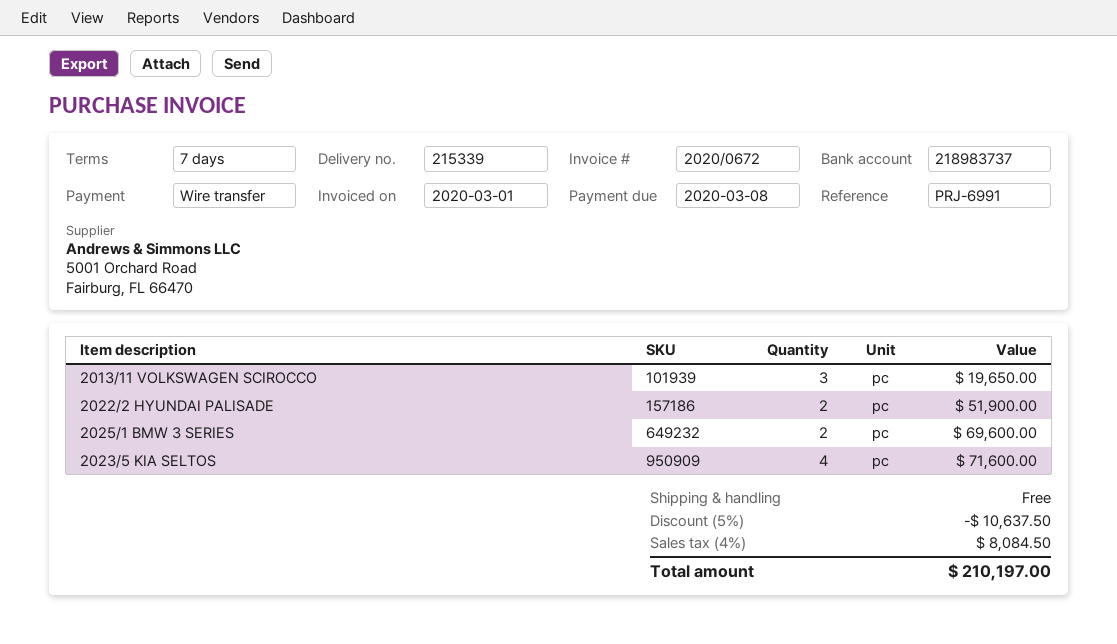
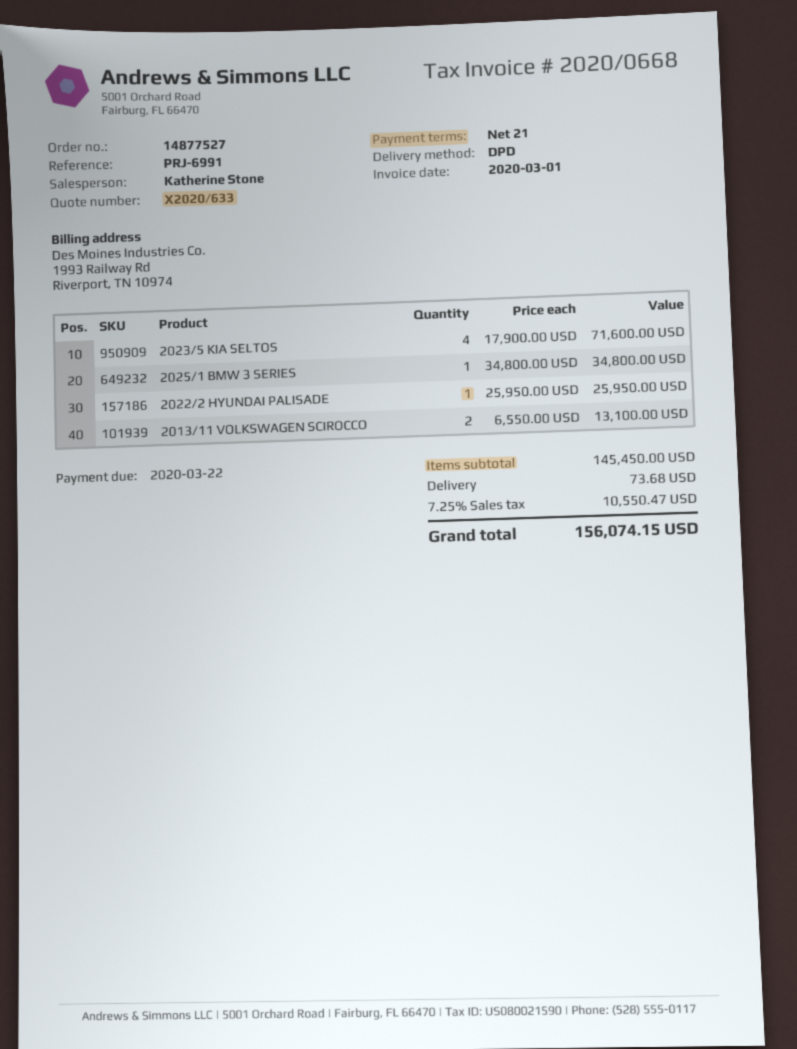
invoice number: 2020/0672 -> 2020/0668
payment terms: 7 days -> 21 days
due date: 2020-03-08 -> 2020-03-22
2013/11 VOLKSWAGEN SCIROCCO: 3 for 19650.00 -> 2 for 13100.00
2022/2 HYUNDAI PALISADE: 2 for 51900.00 -> 1 for 25950.00
2025/1 BMW 3 SERIES: 2 for 69600.00 -> 1 for 34800.00
discount: 5% = 10637.50 -> none
shipping: 0.00 -> 73.68
tax: 4% = 8084.50 -> 7.25% = 10550.47
total: 210197.00 -> 156074.15

